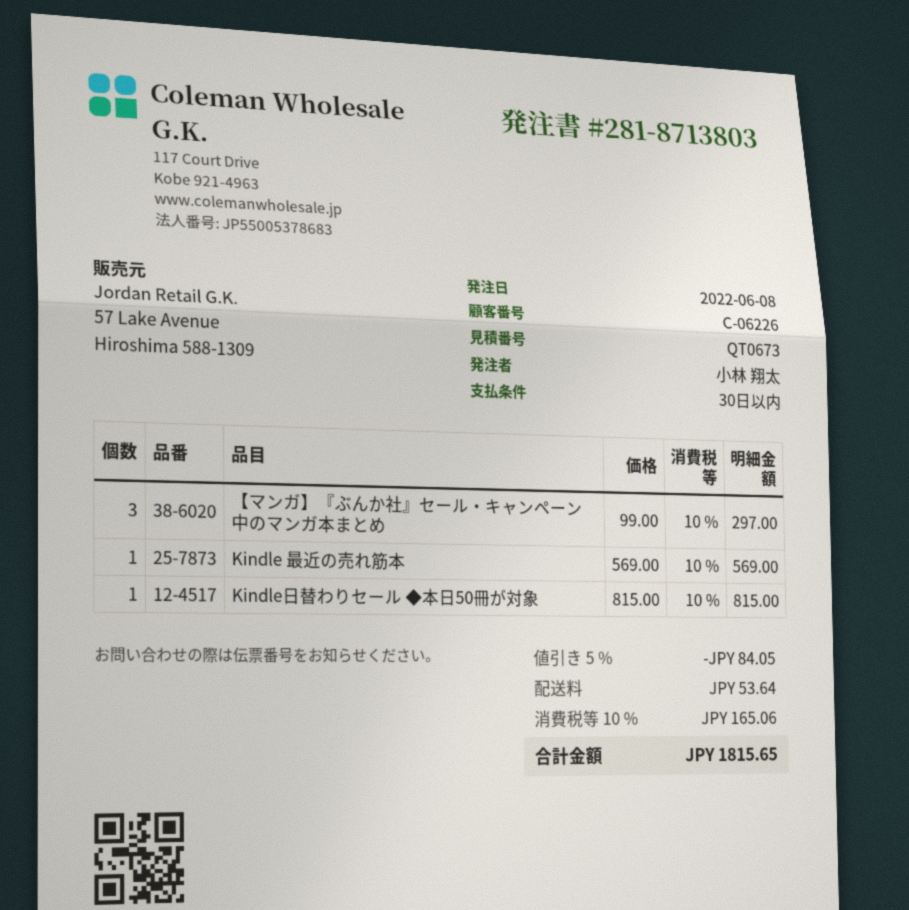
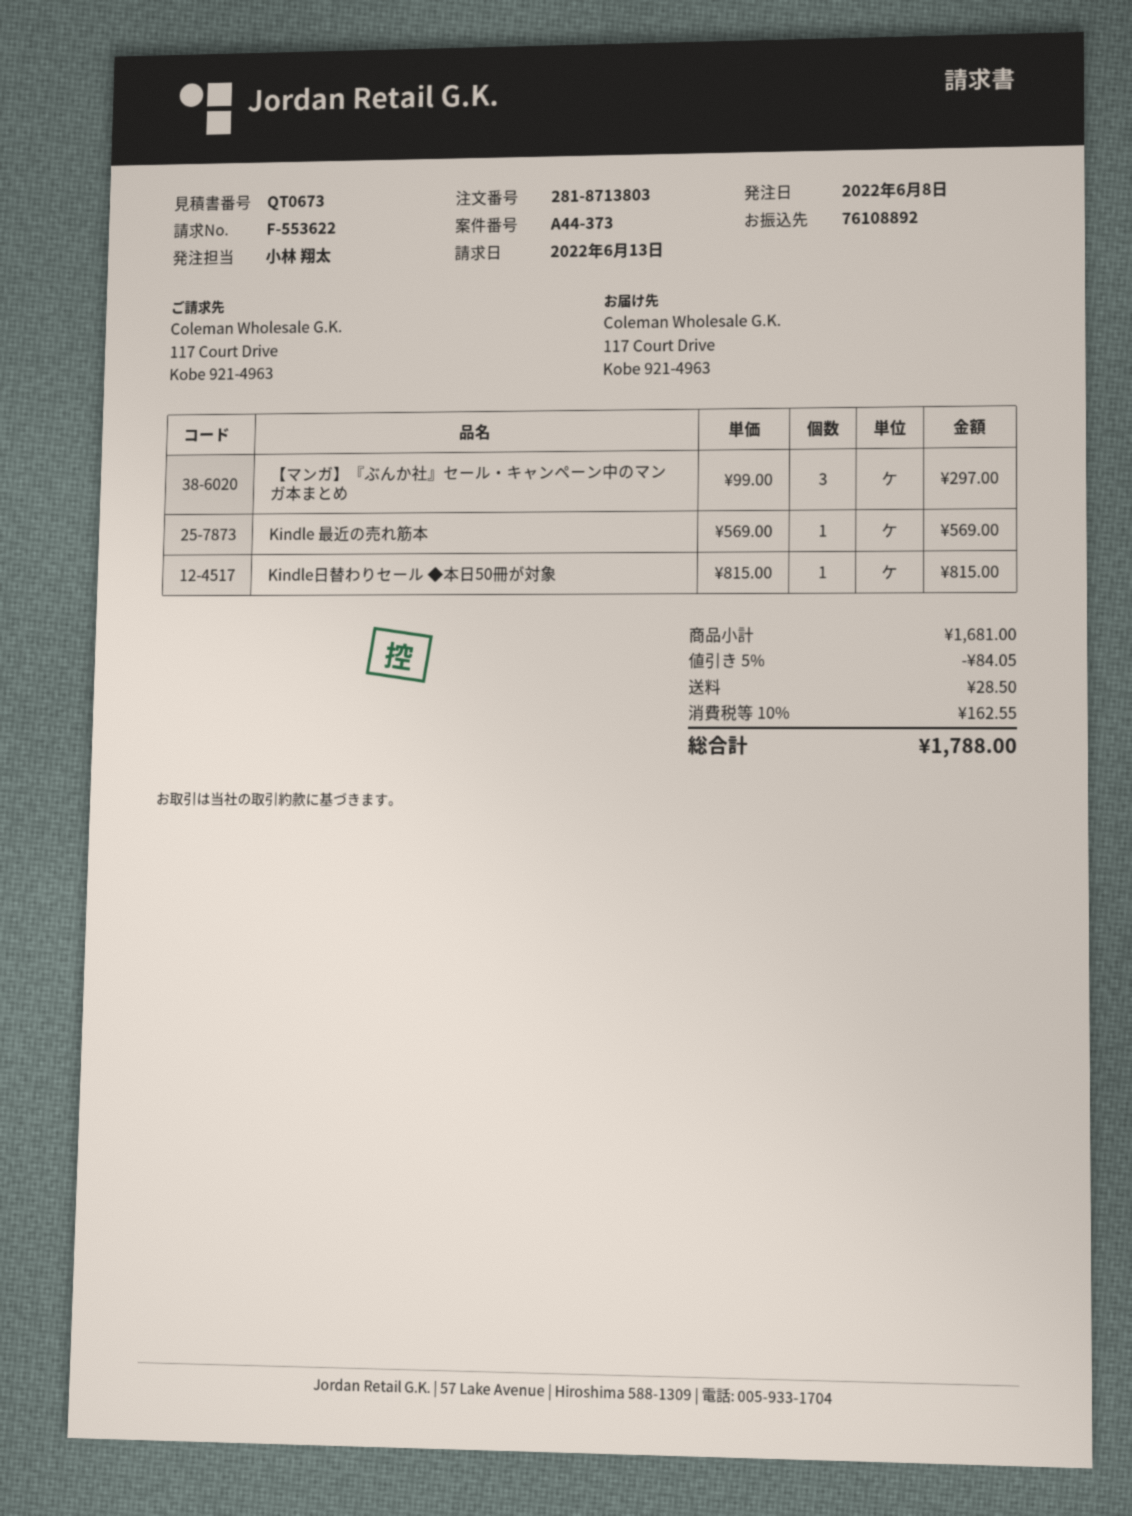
shipping: 53.64 -> 28.50
tax: 10% = 165.06 -> 10% = 162.55
total: 1815.65 -> 1788.00

